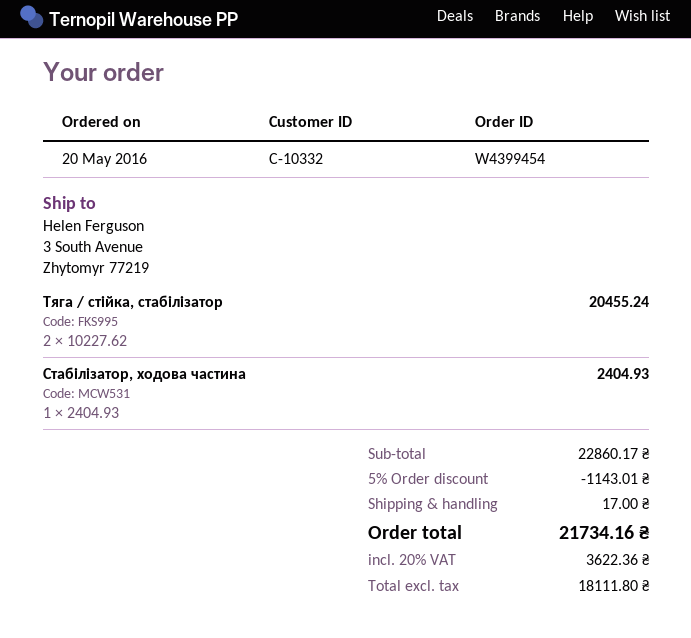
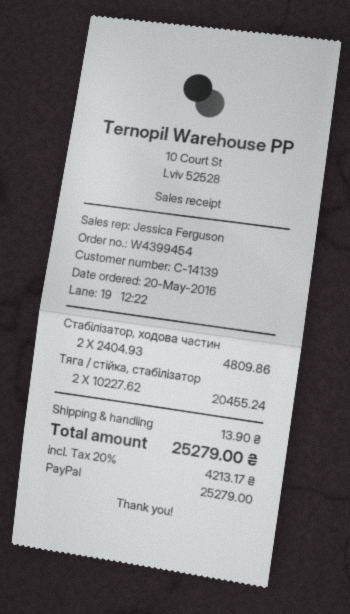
customer number: C-10332 -> C-14139
Стабілізатор, ходова частина: 1 x 2404.93 = 2404.93 -> 2 x 2404.93 = 4809.86
discount: 5% = 1143.01 -> none
shipping: 17.00 -> 13.90
tax: 20% = 3622.36 -> 20% = 4213.17
total: 21734.16 -> 25279.00

